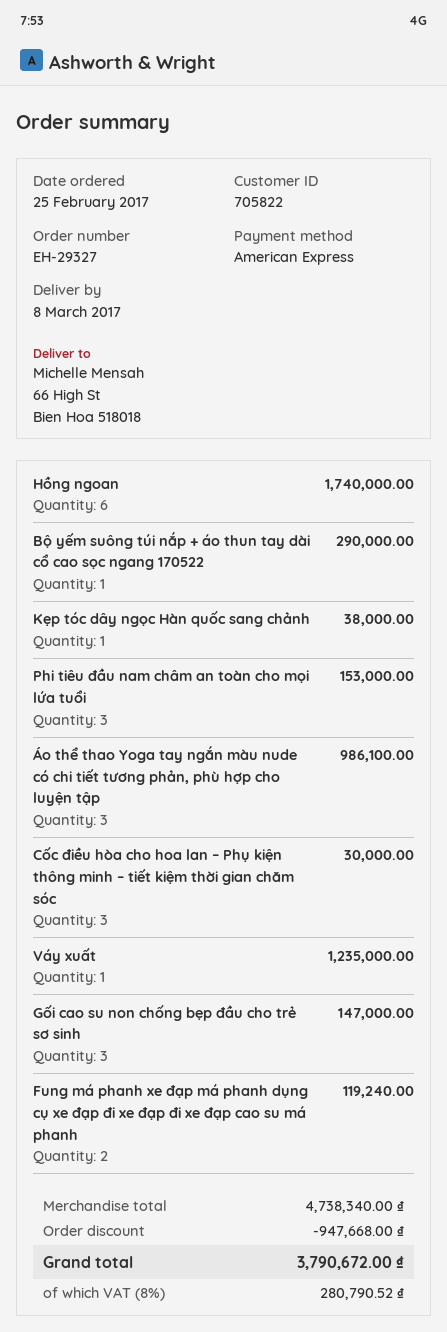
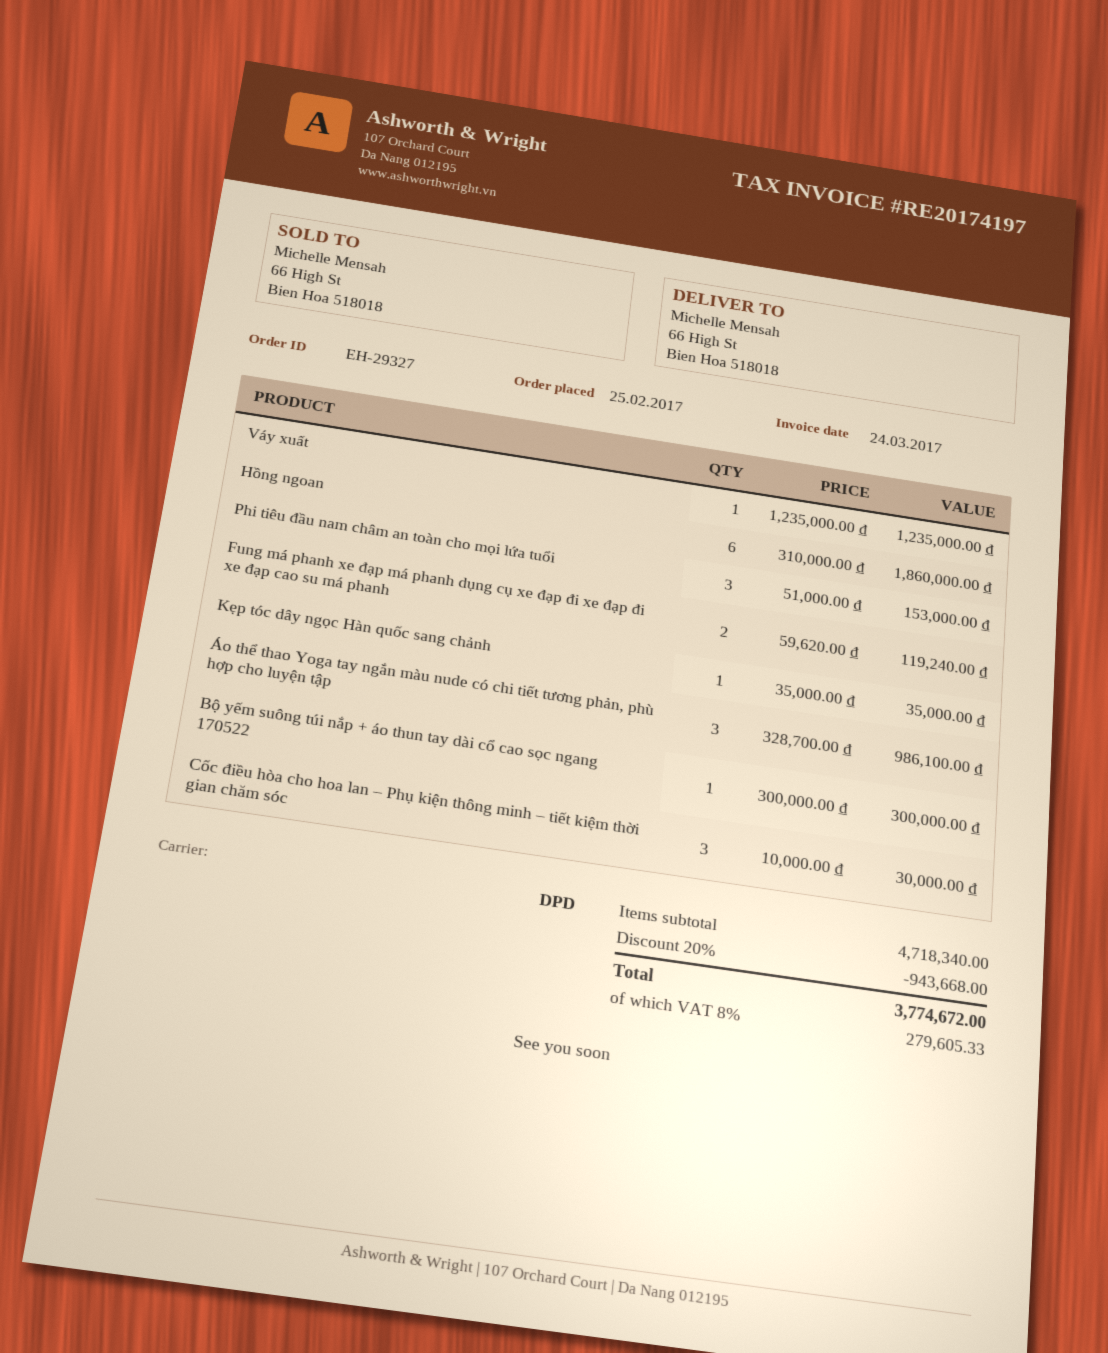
Hồng ngoan: 6 for 1740000.00 -> 6 for 1860000.00
Bộ yếm suông túi nắp + áo thun tay dài cổ cao sọc ngang 170522: 1 for 290000.00 -> 1 for 300000.00
Kẹp tóc dây ngọc Hàn quốc sang chảnh: 1 for 38000.00 -> 1 for 35000.00
Gối cao su non chống bẹp đầu cho trẻ sơ sinh: 3 for 147000.00 -> none
subtotal: 4738340.00 -> 4718340.00
discount: 947668.00 -> 943668.00
tax: 8% = 280790.52 -> 8% = 279605.33
total: 3790672.00 -> 3774672.00

